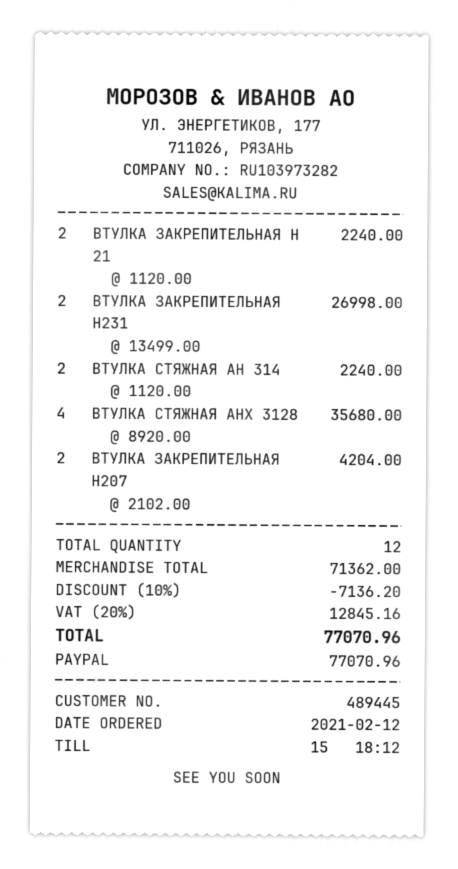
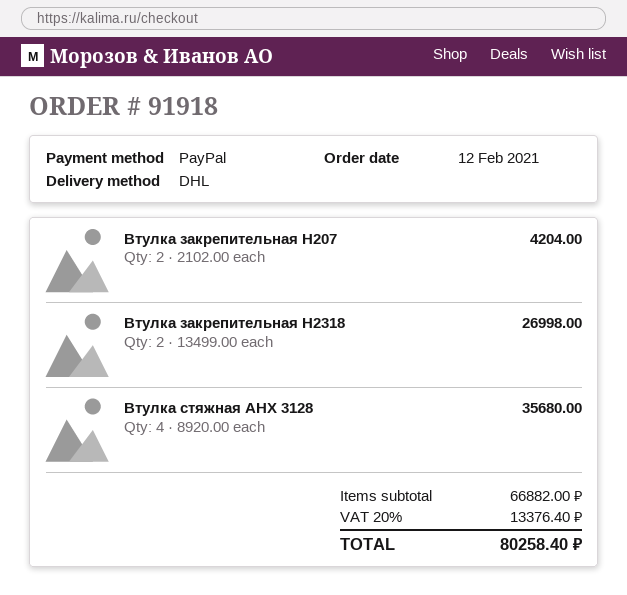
ВТУЛКА ЗАКРЕПИТЕЛЬНАЯ H 21: 2 x 1120.00 = 2240.00 -> none
ВТУЛКА СТЯЖНАЯ AH 314: 2 x 1120.00 = 2240.00 -> none
subtotal: 71362.00 -> 66882.00
discount: 10% = 7136.20 -> none
tax: 20% = 12845.16 -> 20% = 13376.40
total: 77070.96 -> 80258.40

